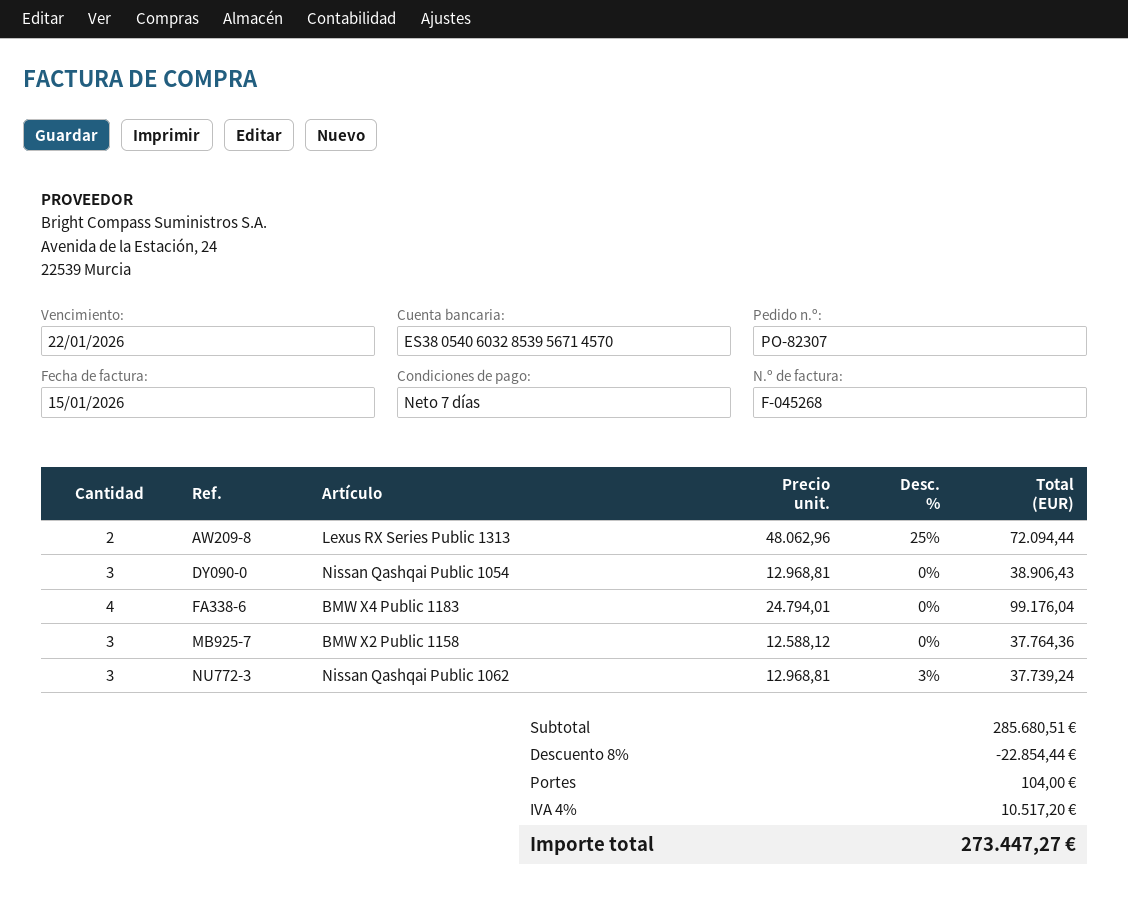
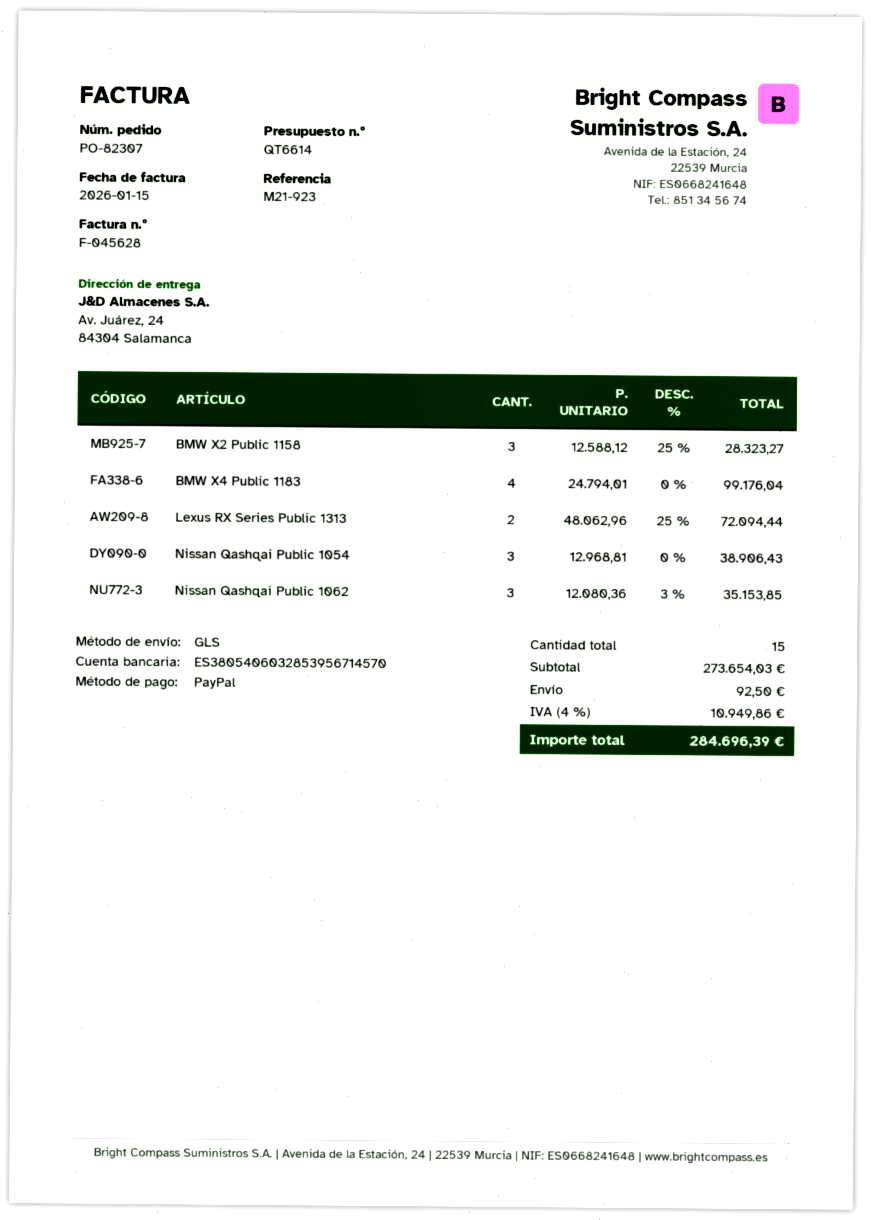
invoice number: F-045268 -> F-045628
BMW X2 Public 1158: 3 x 12588.12 = 37764.36 -> 3 x 12588.12 - 25% = 28323.27
Nissan Qashqai Public 1062: 3 x 12968.81 - 3% = 37739.24 -> 3 x 12080.36 - 3% = 35153.85
subtotal: 285680.51 -> 273654.03
discount: 8% = 22854.44 -> none
shipping: 104.00 -> 92.50
tax: 4% = 10517.20 -> 4% = 10949.86
total: 273447.27 -> 284696.39

